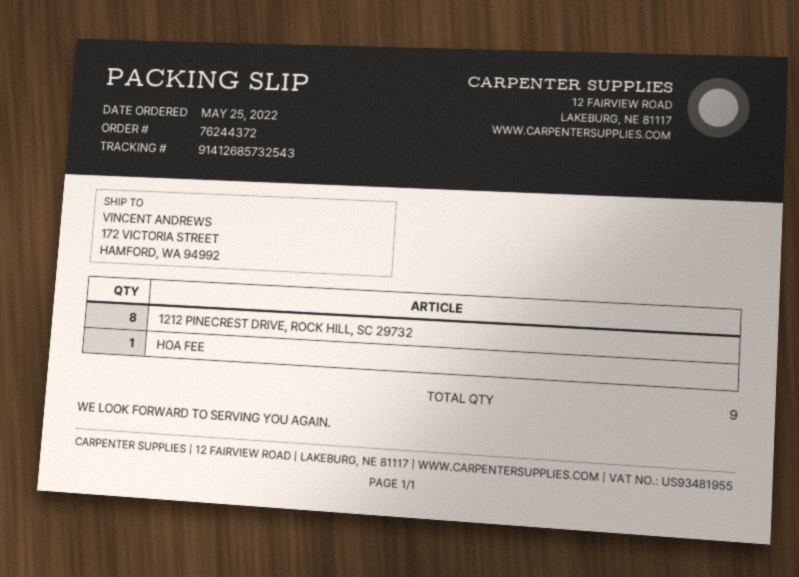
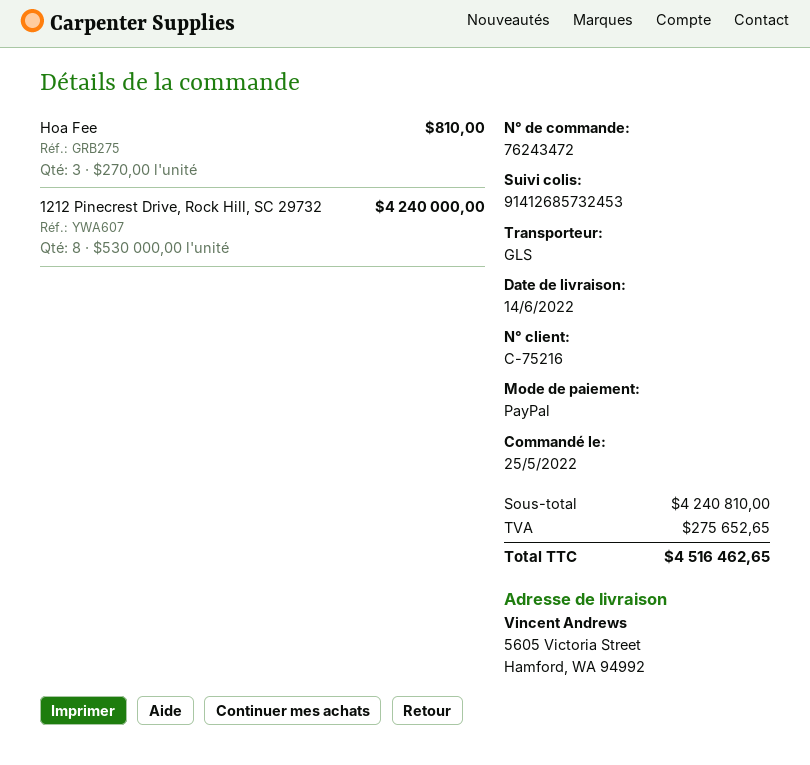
order number: 76244372 -> 76243472
tracking number: 91412685732543 -> 91412685732453
ship to: 172 VICTORIA STREET, HAMFORD, WA 94992 -> 5605 Victoria Street, Hamford, WA 94992
HOA FEE: 1 -> 3

